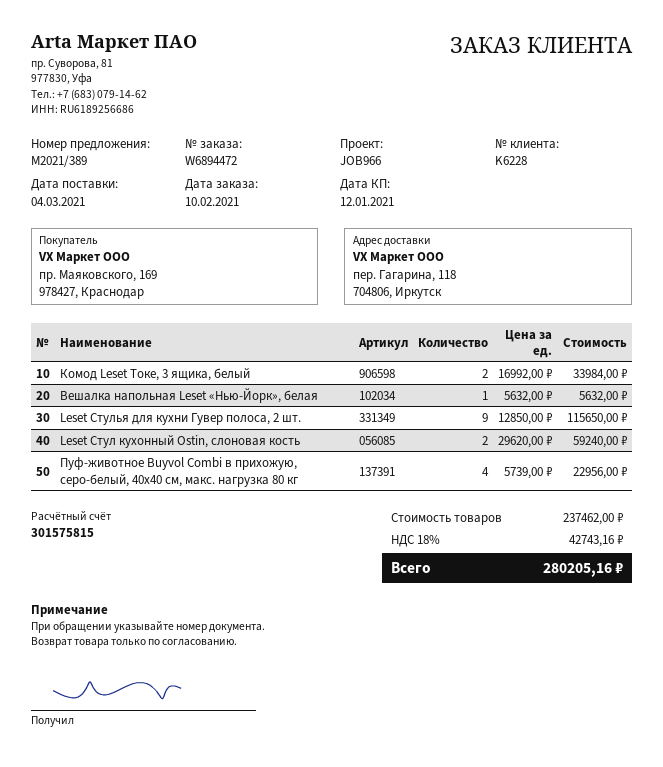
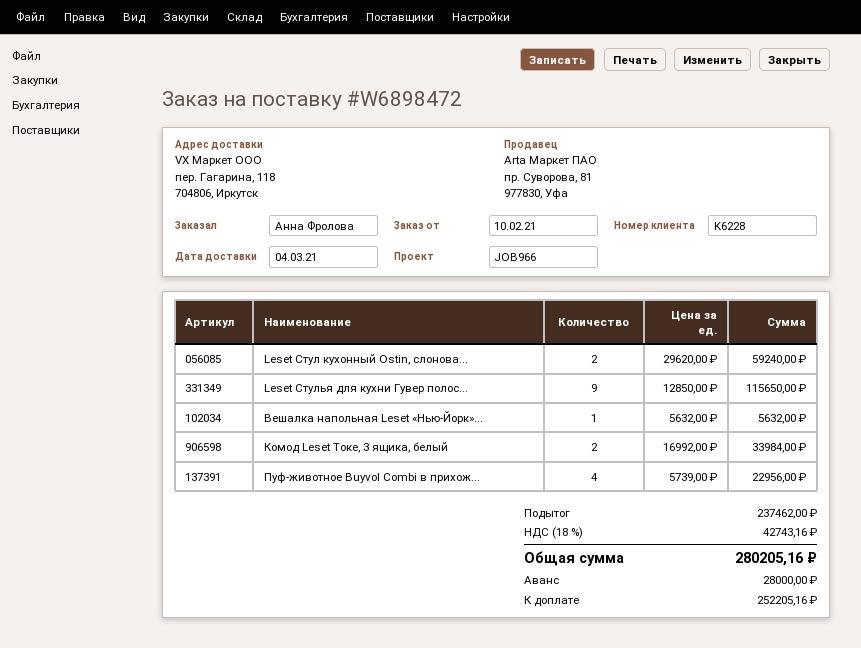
order number: W6894472 -> W6898472

